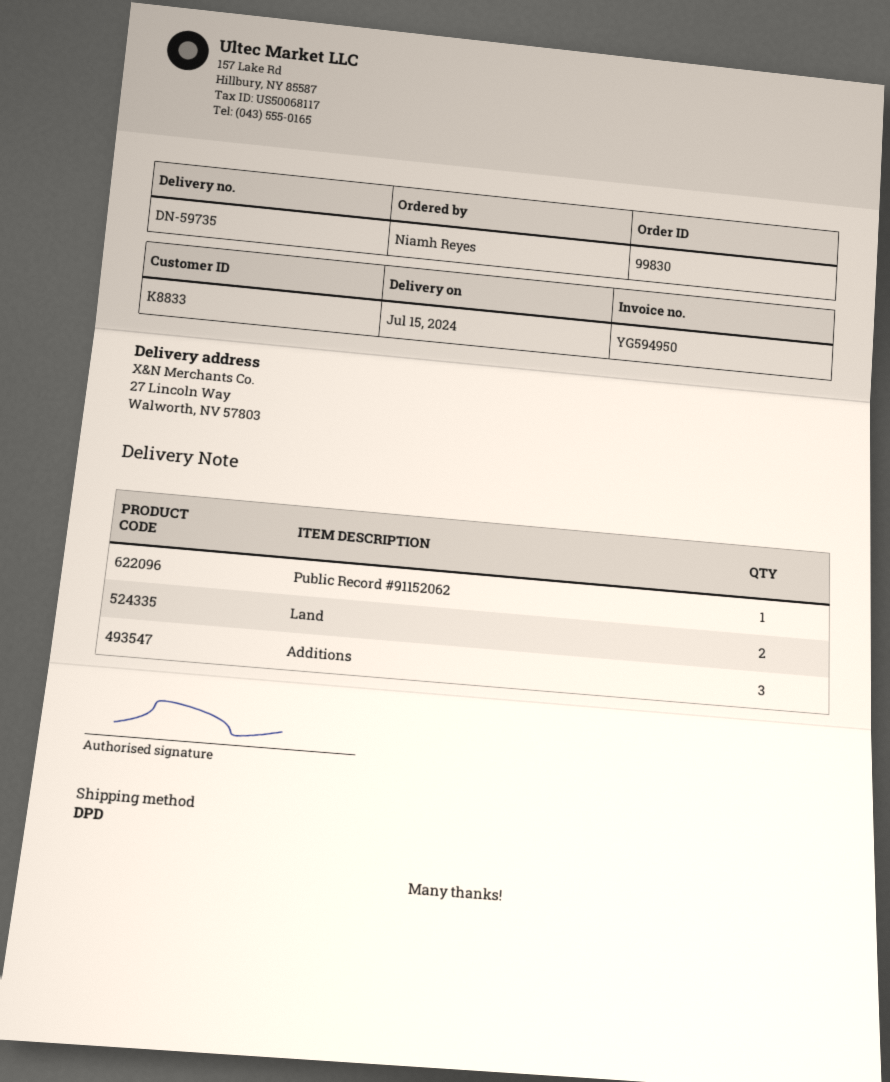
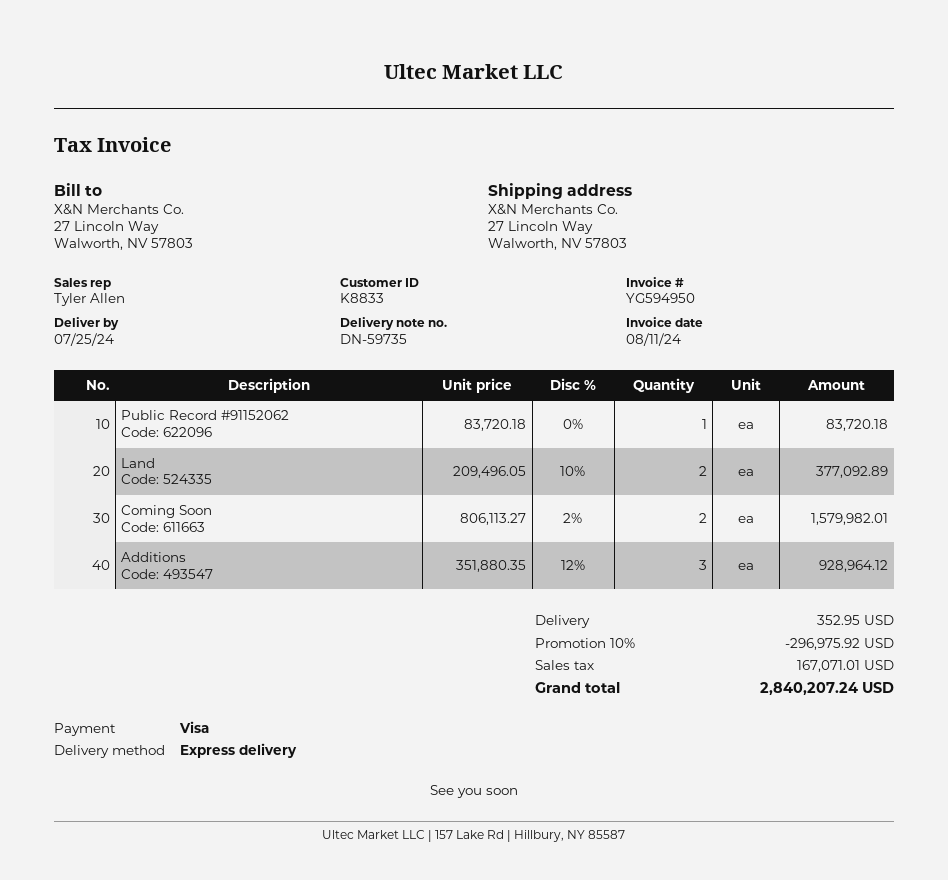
delivery date: 2024-07-15 -> 2024-07-25
shipping method: DPD -> express
Coming Soon: none -> 2

